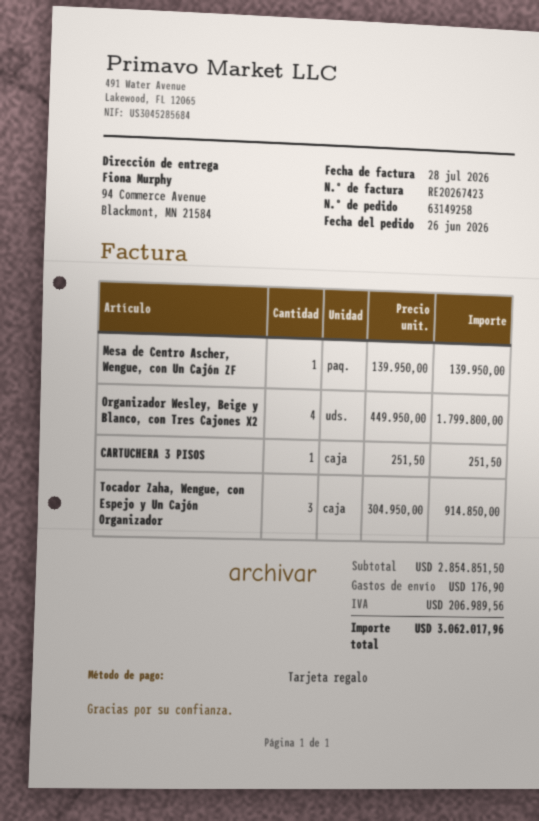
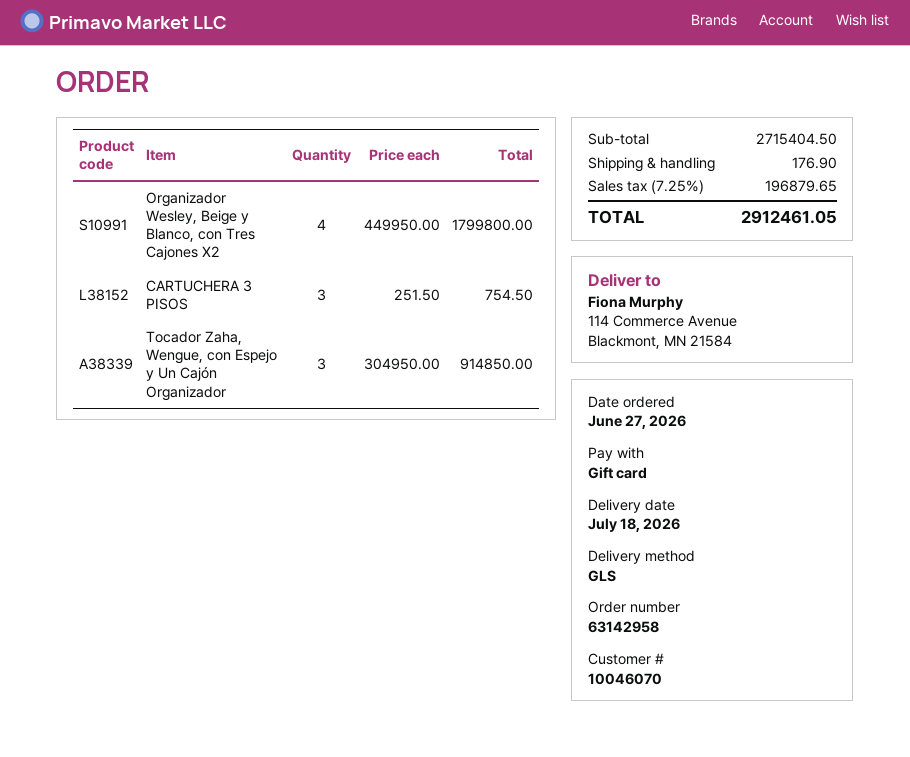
order number: 63149258 -> 63142958
order date: 2026-06-26 -> 2026-06-27
ship to: 94 Commerce Avenue, Blackmont, MN 21584 -> 114 Commerce Avenue, Blackmont, MN 21584
Mesa de Centro Ascher, Wengue, con Un Cajón ZF: 1 x 139950.00 = 139950.00 -> none
CARTUCHERA 3 PISOS: 1 x 251.50 = 251.50 -> 3 x 251.50 = 754.50
subtotal: 2854851.50 -> 2715404.50
tax: 206989.56 -> 196879.65
total: 3062017.96 -> 2912461.05

